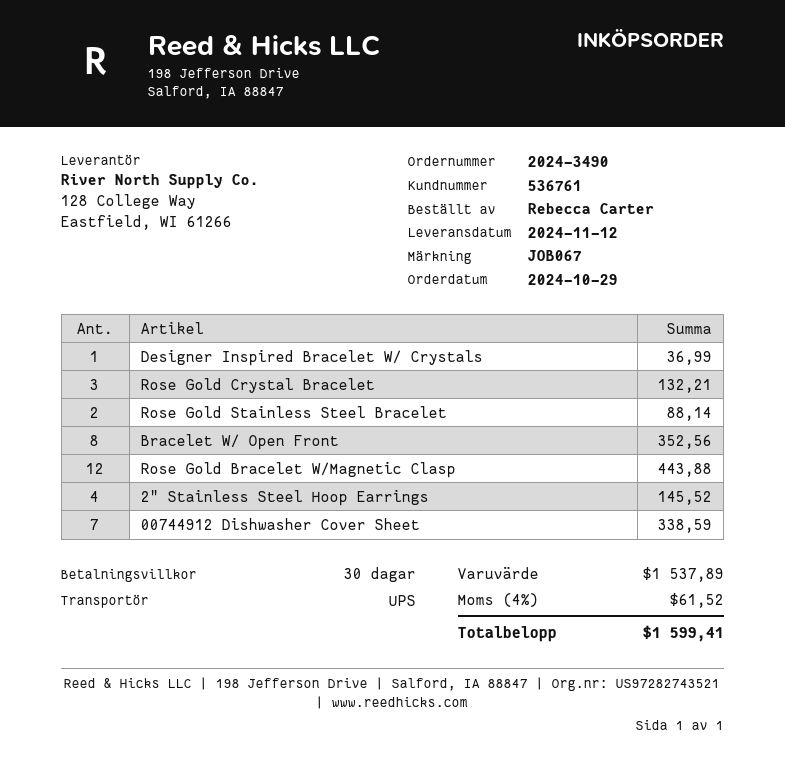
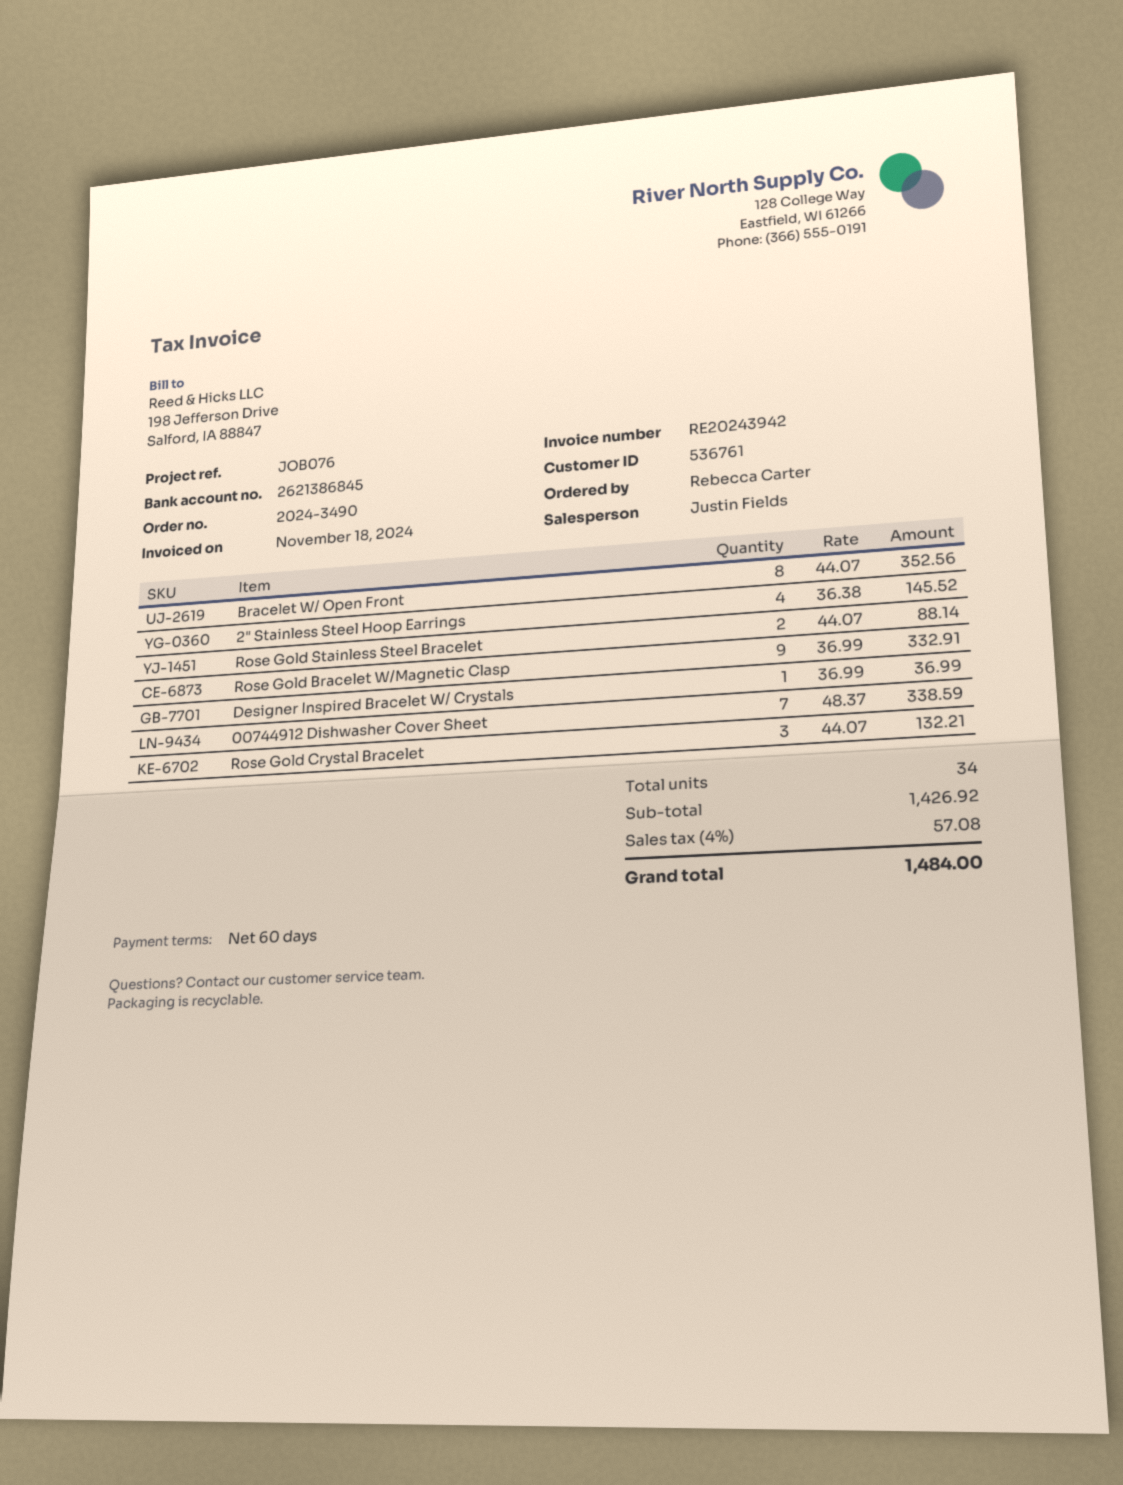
payment terms: 30 days -> 60 days
reference: JOB067 -> JOB076
Rose Gold Bracelet W/Magnetic Clasp: 12 for 443.88 -> 9 for 332.91
subtotal: 1537.89 -> 1426.92
tax: 4% = 61.52 -> 4% = 57.08
total: 1599.41 -> 1484.00

